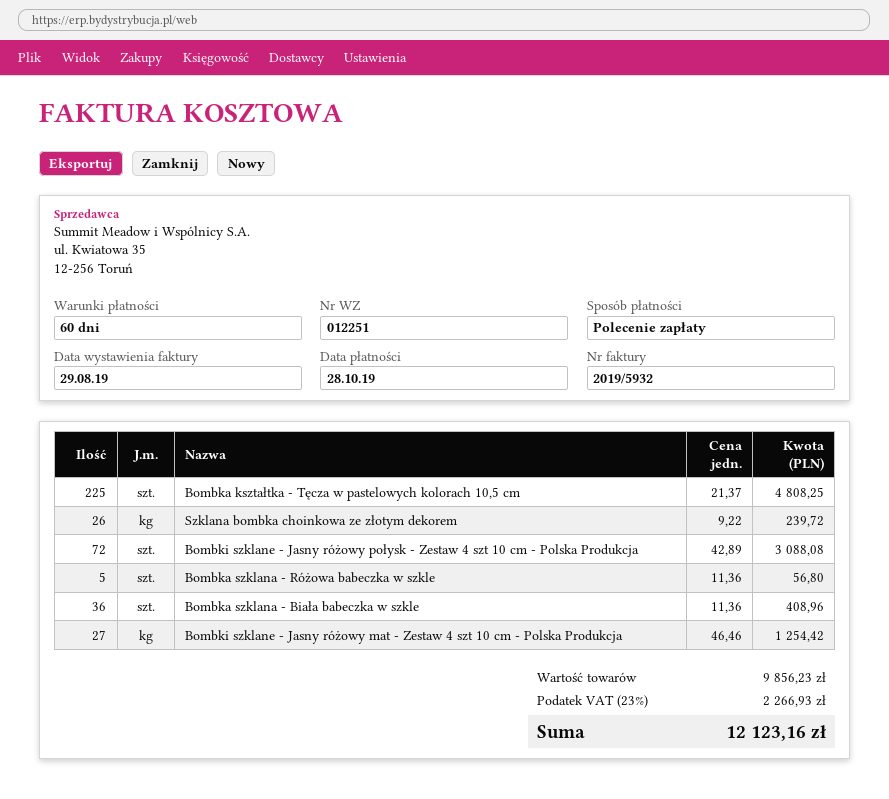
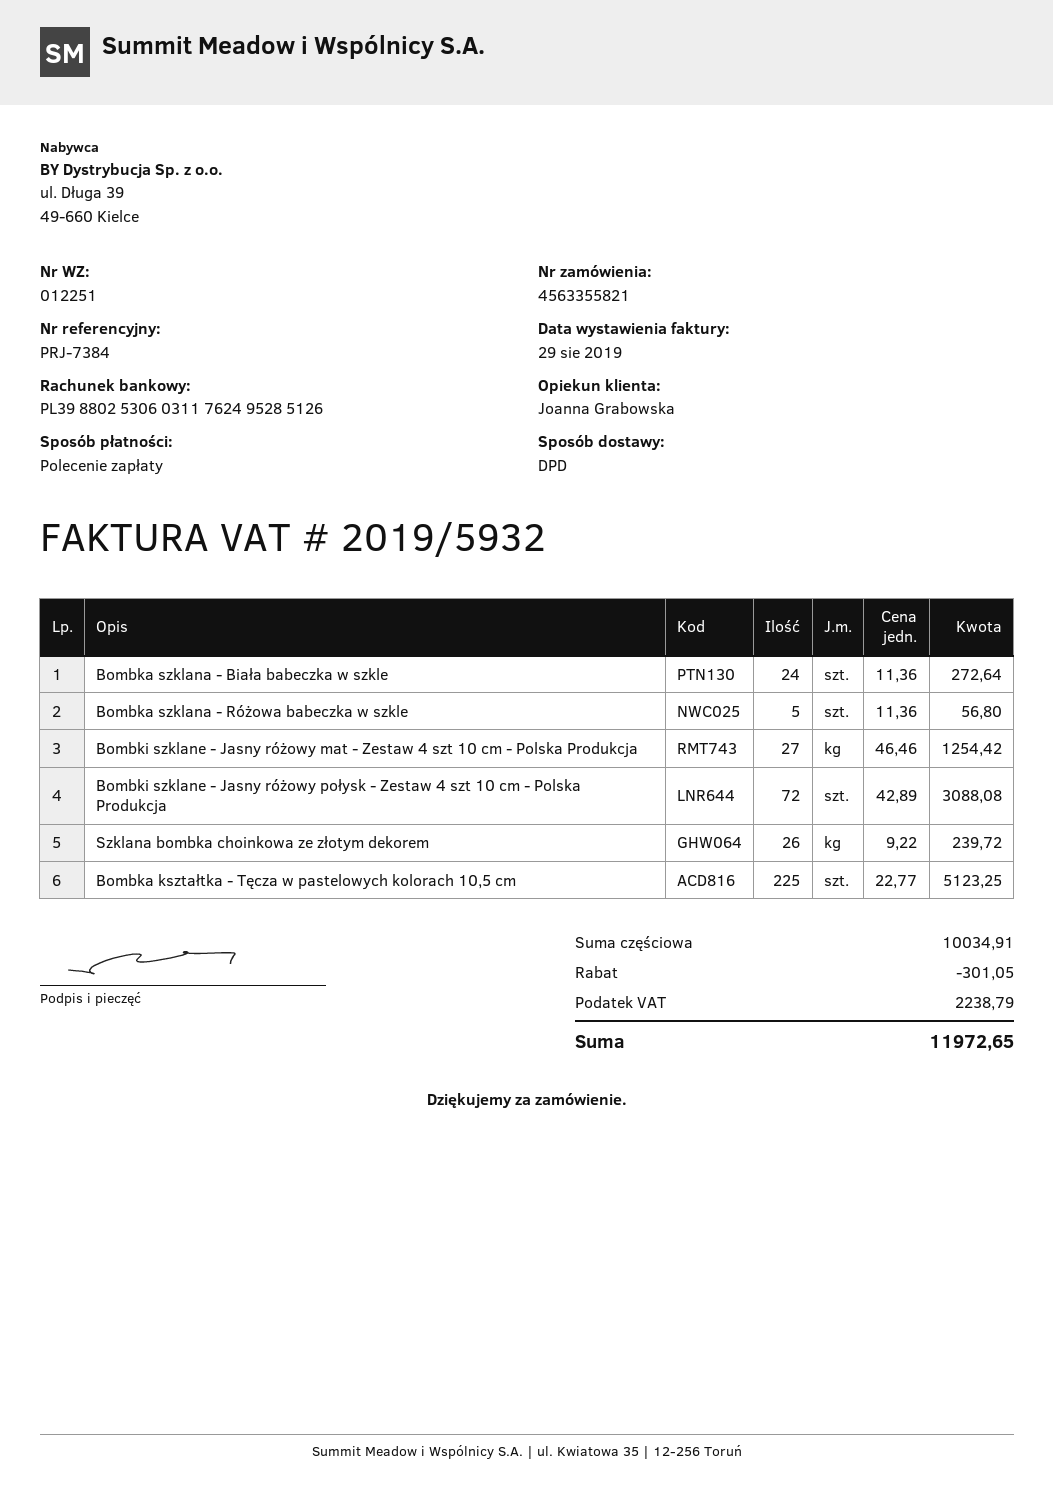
Bombka kształtka - Tęcza w pastelowych kolorach 10,5 cm: 225 x 21.37 = 4808.25 -> 225 x 22.77 = 5123.25
Bombka szklana - Biała babeczka w szkle: 36 x 11.36 = 408.96 -> 24 x 11.36 = 272.64
subtotal: 9856.23 -> 10034.91
discount: none -> 301.05
tax: 2266.93 -> 2238.79
total: 12123.16 -> 11972.65

